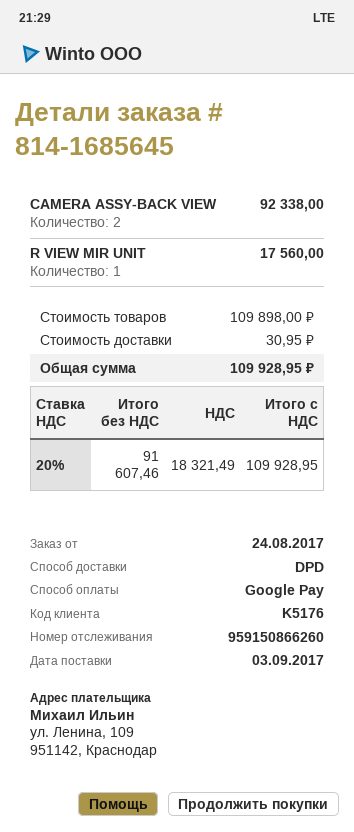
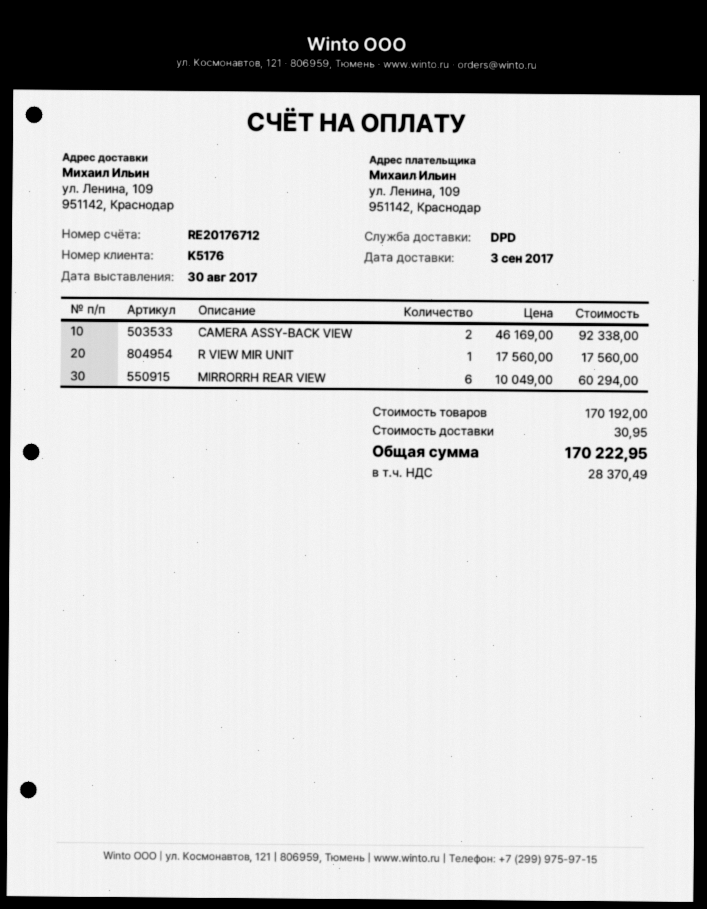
MIRRORRH REAR VIEW: none -> 6 for 60294.00
subtotal: 109898.00 -> 170192.00
tax: 18321.49 -> 28370.49
total: 109928.95 -> 170222.95

